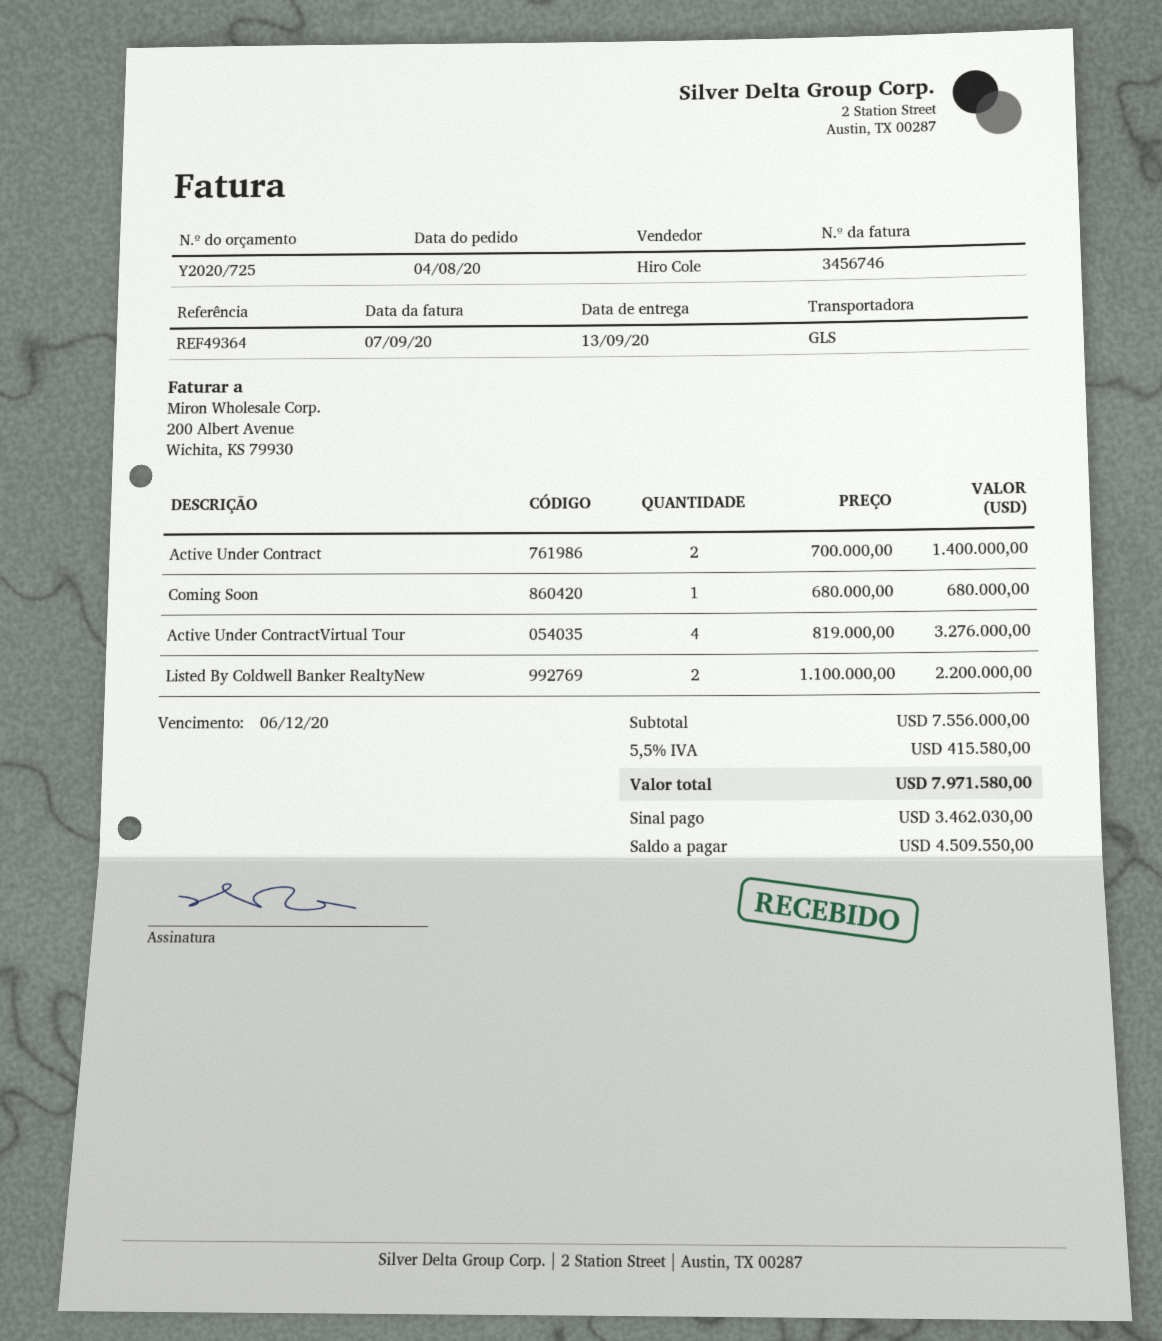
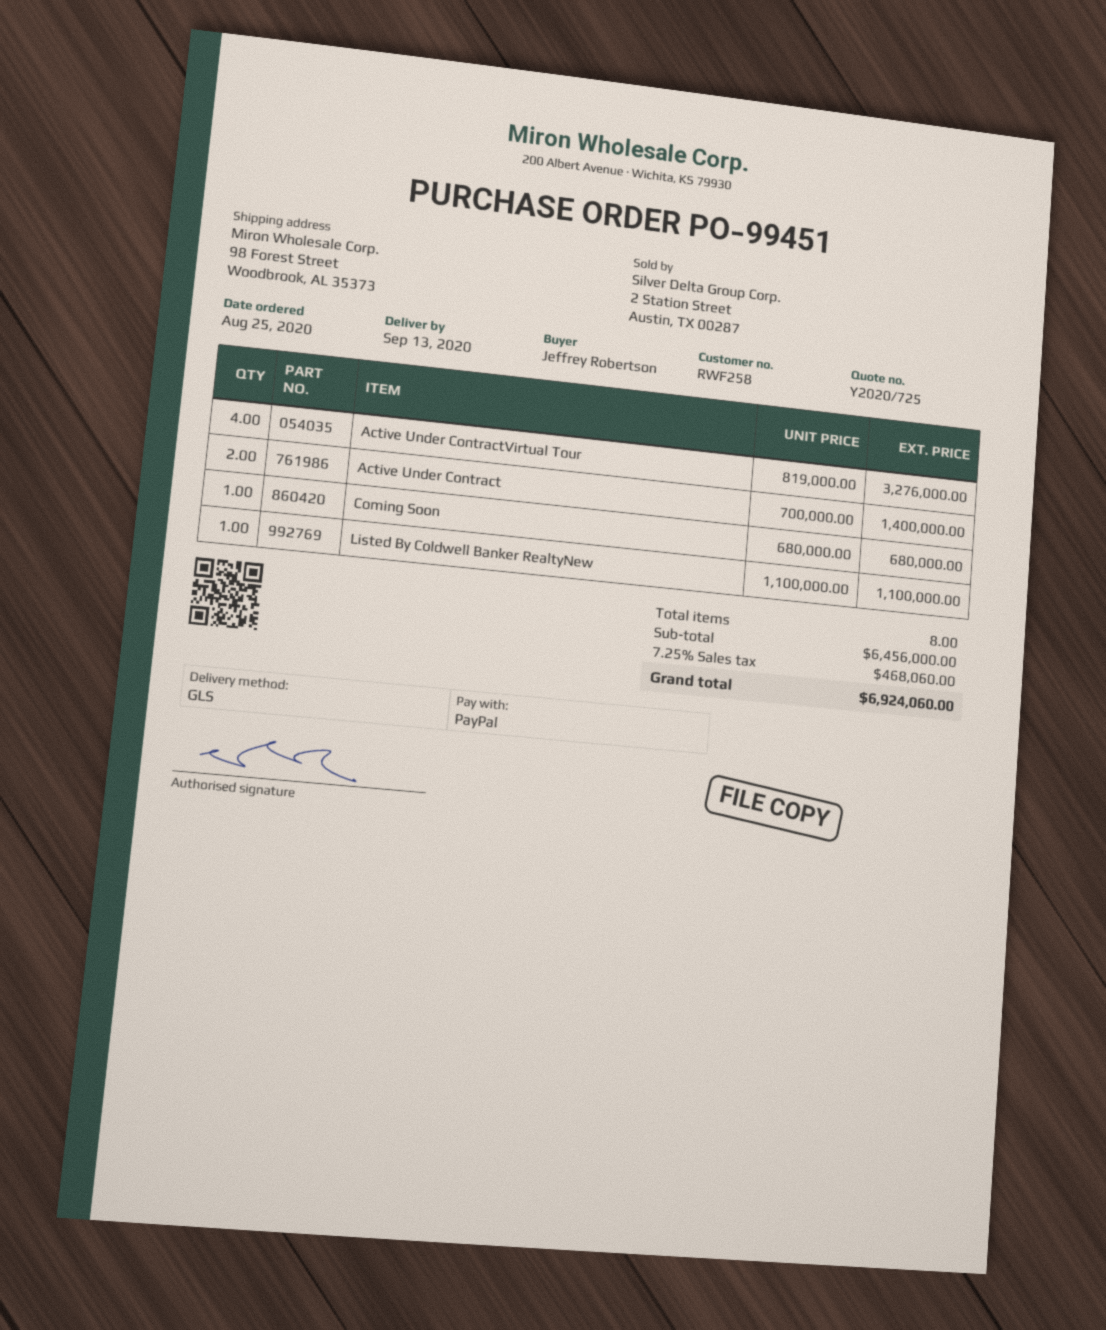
order date: 2020-08-04 -> 2020-08-25
Listed By Coldwell Banker RealtyNew: 2 x 1100000.00 = 2200000.00 -> 1 x 1100000.00 = 1100000.00
subtotal: 7556000.00 -> 6456000.00
tax: 5.5% = 415580.00 -> 7.25% = 468060.00
total: 7971580.00 -> 6924060.00

